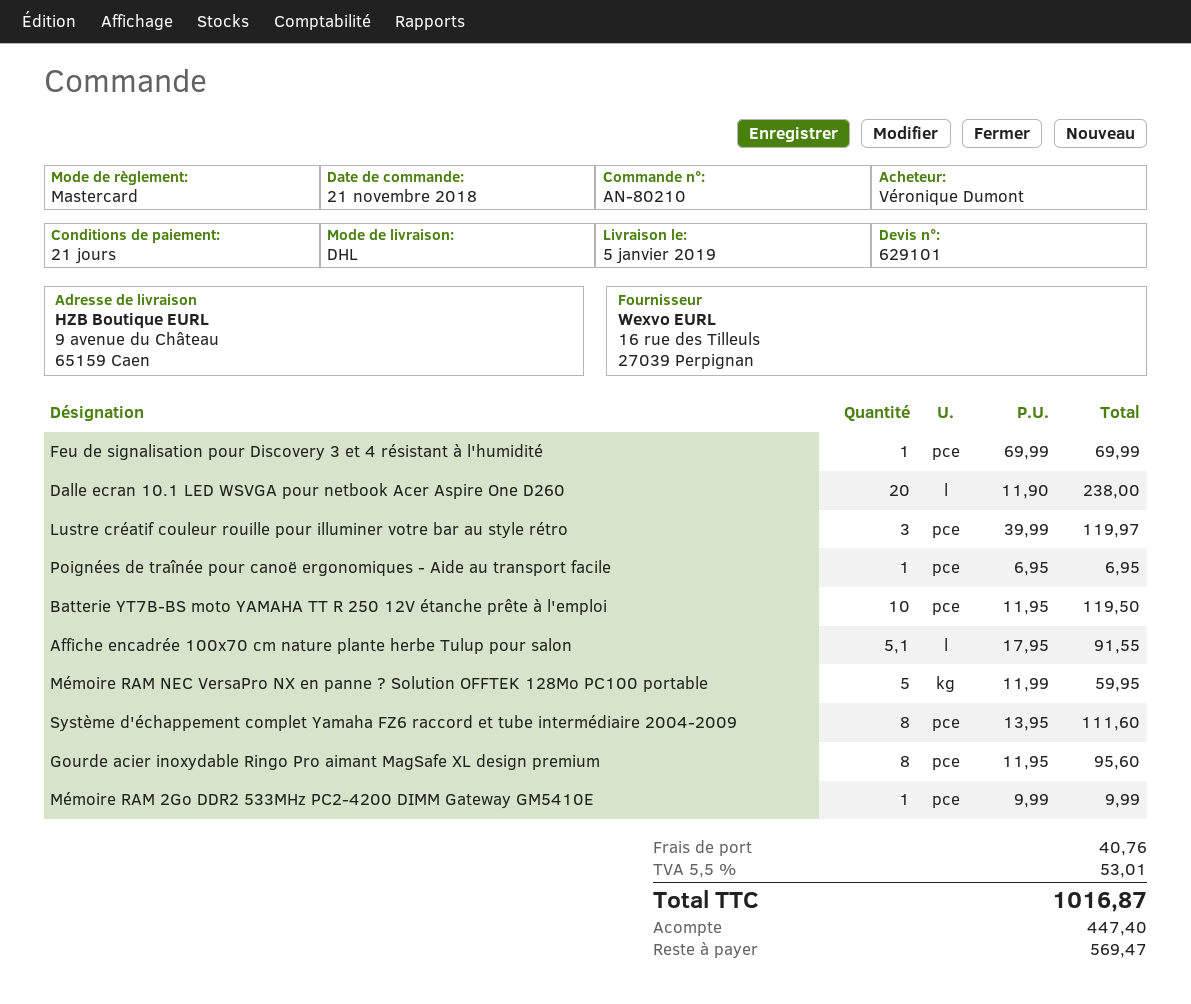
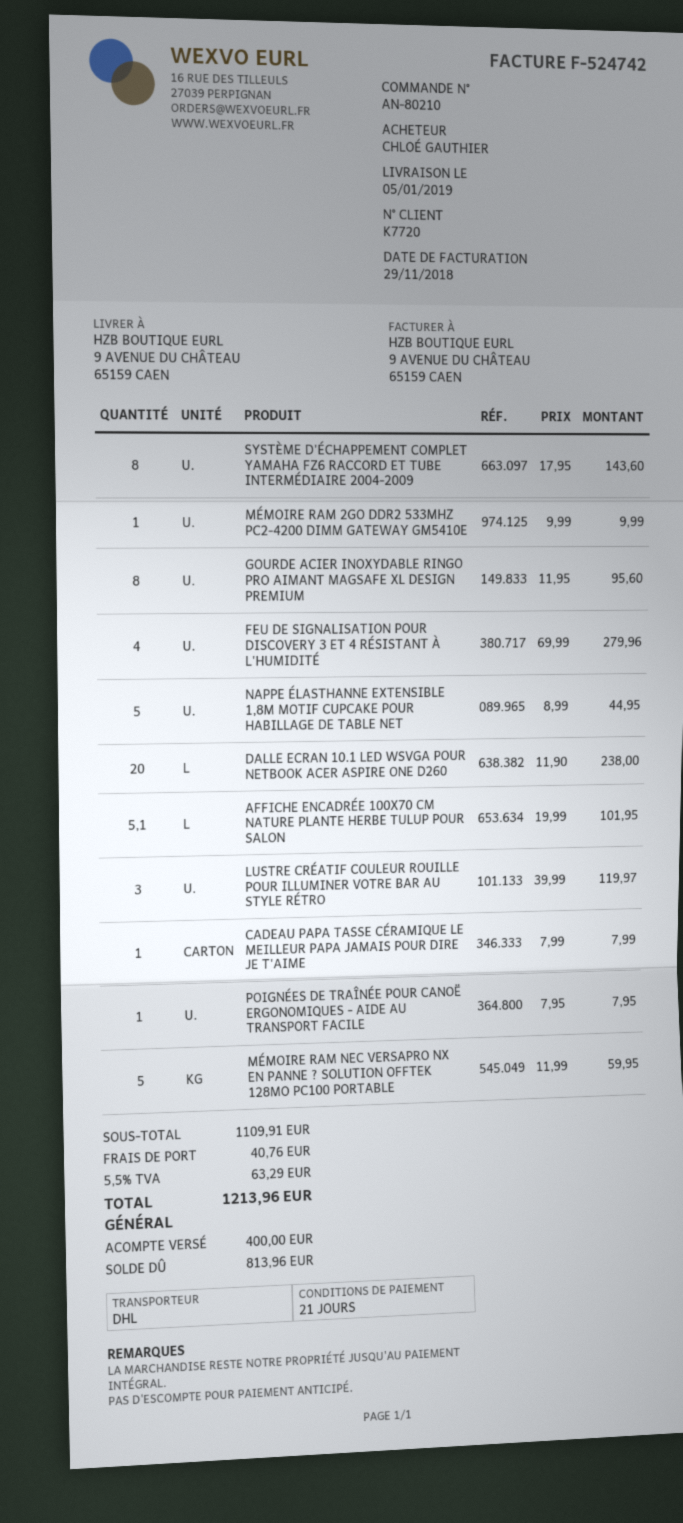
ordered by: Véronique Dumont -> CHLOÉ GAUTHIER
Feu de signalisation pour Discovery 3 et 4 résistant à l'humidité: 1 x 69.99 = 69.99 -> 4 x 69.99 = 279.96
Poignées de traînée pour canoë ergonomiques - Aide au transport facile: 1 x 6.95 = 6.95 -> 1 x 7.95 = 7.95
Batterie YT7B-BS moto YAMAHA TT R 250 12V étanche prête à l'emploi: 10 x 11.95 = 119.50 -> none
Affiche encadrée 100x70 cm nature plante herbe Tulup pour salon: 5.1 x 17.95 = 91.55 -> 5.1 x 19.99 = 101.95
Système d'échappement complet Yamaha FZ6 raccord et tube intermédiaire 2004-2009: 8 x 13.95 = 111.60 -> 8 x 17.95 = 143.60
NAPPE ÉLASTHANNE EXTENSIBLE 1,8M MOTIF CUPCAKE POUR HABILLAGE DE TABLE NET: none -> 5 x 8.99 = 44.95
CADEAU PAPA TASSE CÉRAMIQUE LE MEILLEUR PAPA JAMAIS POUR DIRE JE T'AIME: none -> 1 x 7.99 = 7.99
tax: 5.5% = 53.01 -> 5.5% = 63.29
total: 1016.87 -> 1213.96
deposit: 447.40 -> 400.00
balance: 569.47 -> 813.96

